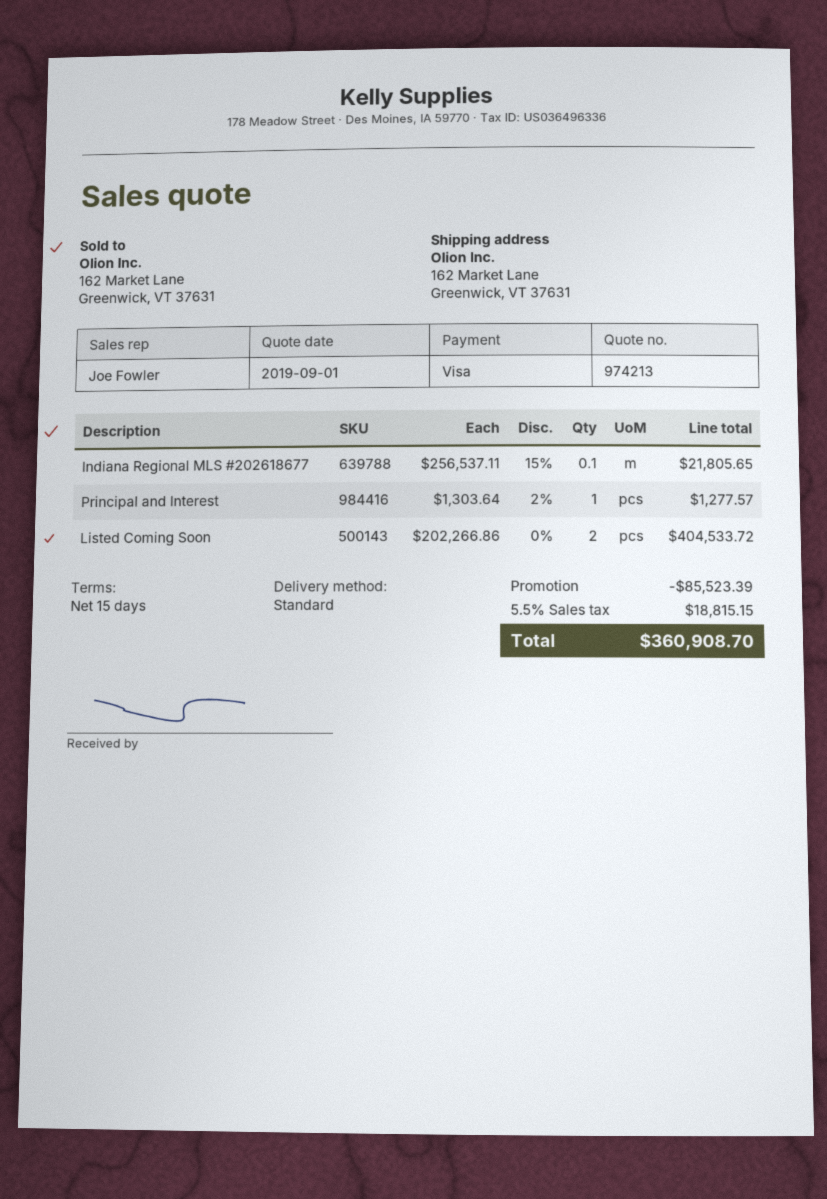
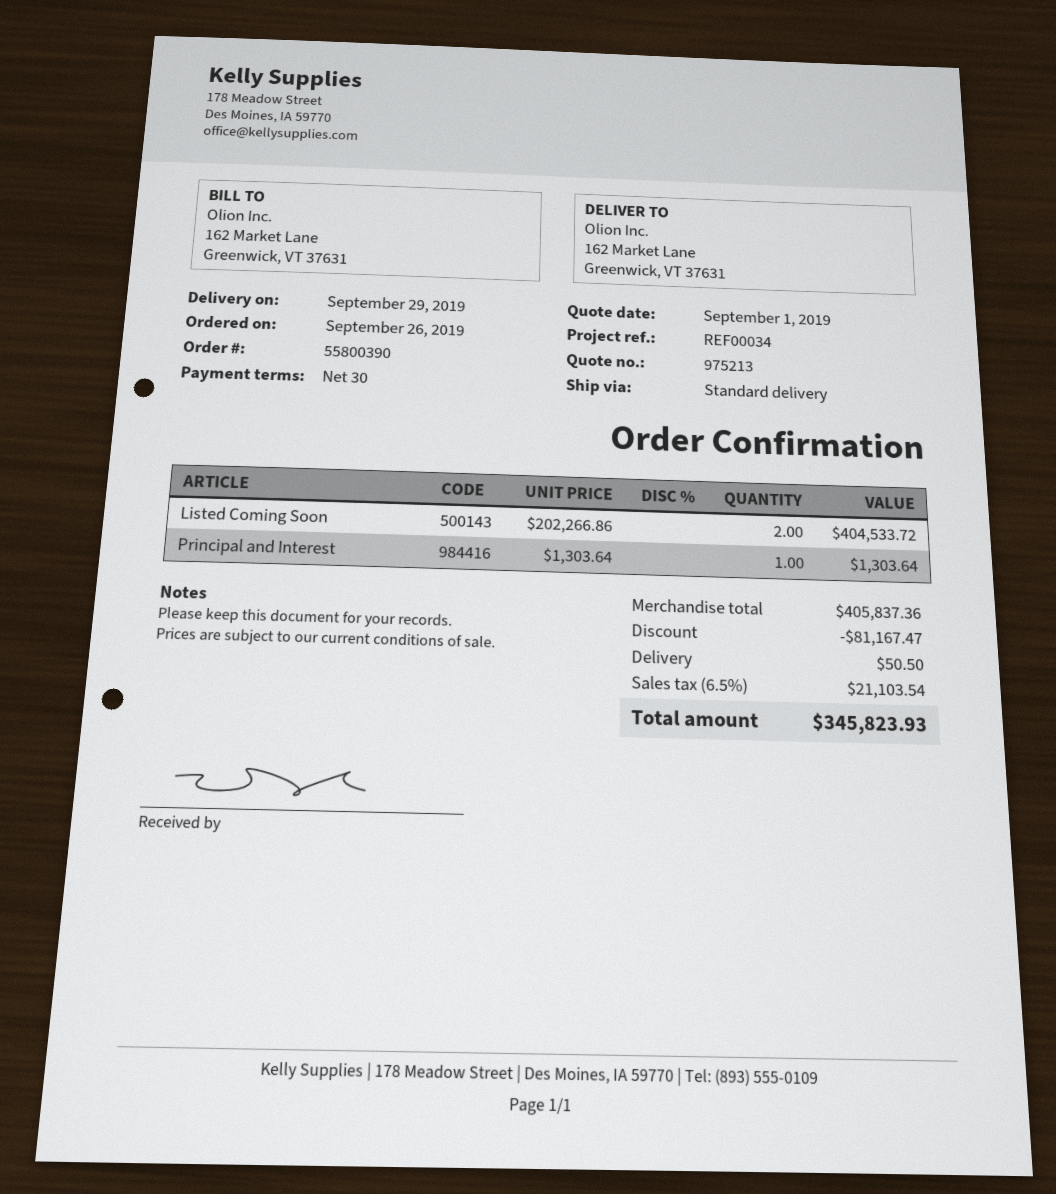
quote number: 974213 -> 975213
payment terms: 15 days -> 30 days
Indiana Regional MLS #202618677: 0.1 x 256537.11 - 15% = 21805.65 -> none
Principal and Interest: 1 x 1303.64 - 2% = 1277.57 -> 1 x 1303.64 = 1303.64
discount: 85523.39 -> 81167.47
shipping: none -> 50.50
tax: 5.5% = 18815.15 -> 6.5% = 21103.54
total: 360908.70 -> 345823.93

